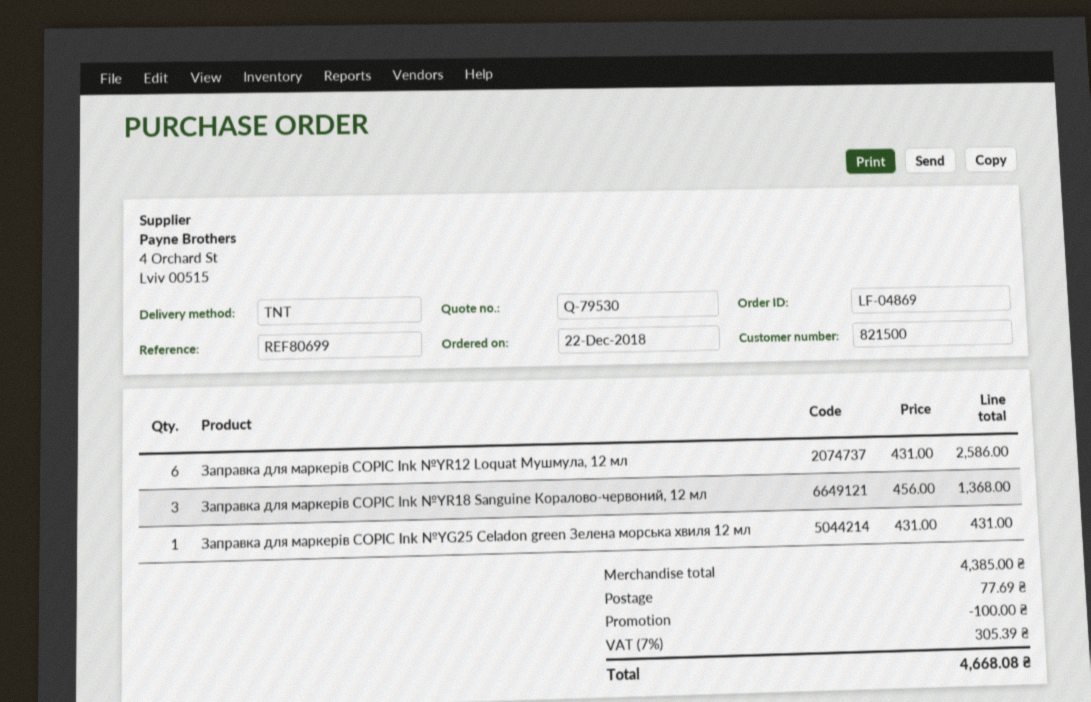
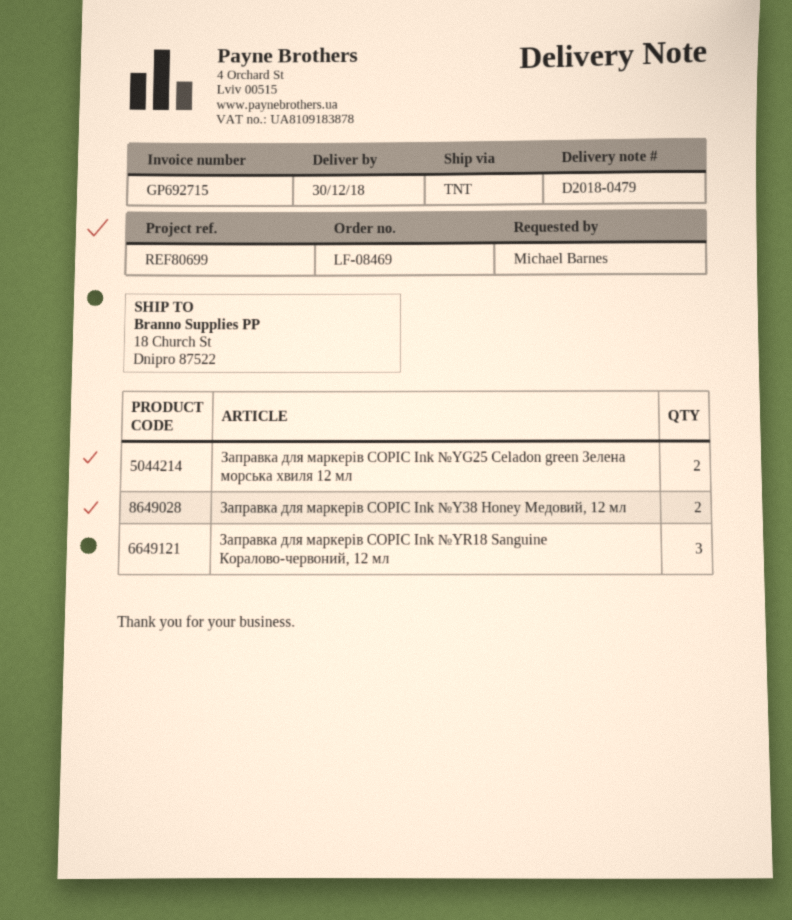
order number: LF-04869 -> LF-08469
Заправка для маркерів COPIC Ink №YR12 Loquat Мушмула, 12 мл: 6 -> none
Заправка для маркерів COPIC Ink №YG25 Celadon green Зелена морська хвиля 12 мл: 1 -> 2
Заправка для маркерів COPIC Ink №Y38 Honey Медовий, 12 мл: none -> 2

